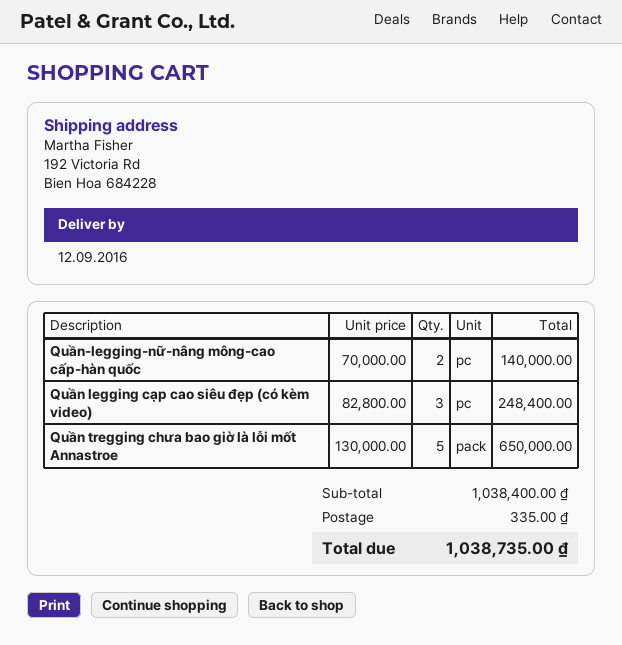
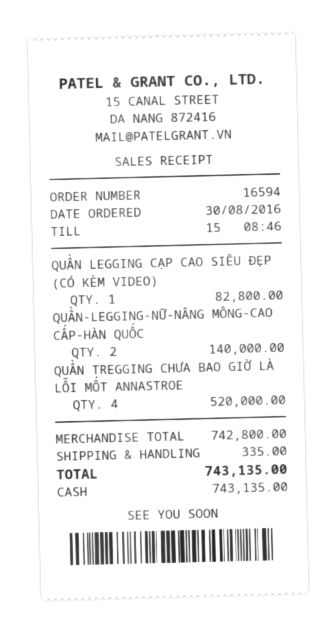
Quần legging cạp cao siêu đẹp (có kèm video): 3 for 248400.00 -> 1 for 82800.00
Quần tregging chưa bao giờ là lỗi mốt Annastroe: 5 for 650000.00 -> 4 for 520000.00
subtotal: 1038400.00 -> 742800.00
total: 1038735.00 -> 743135.00

